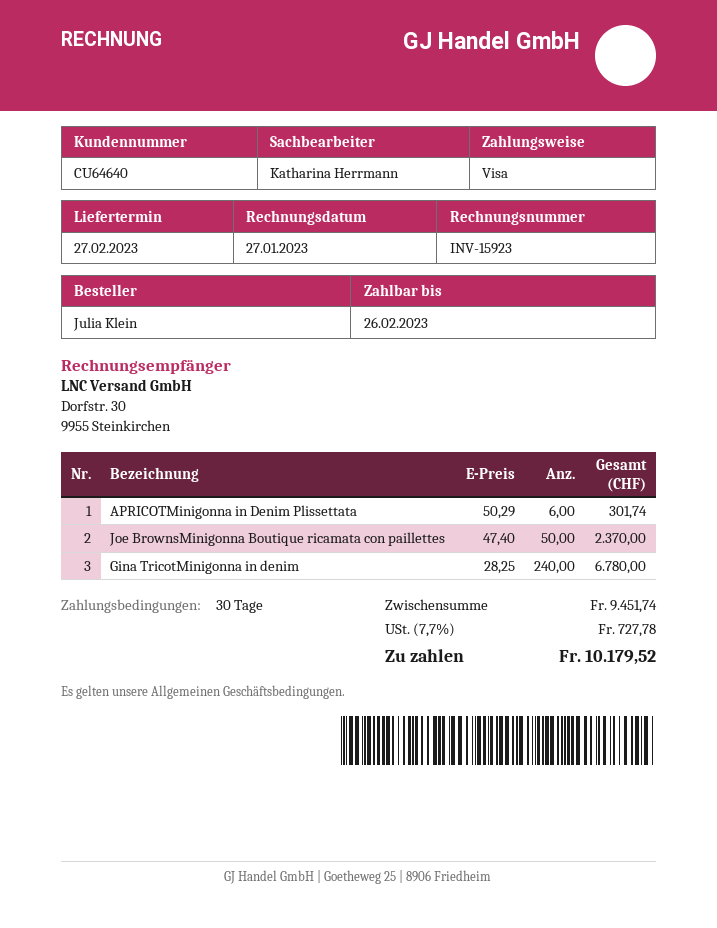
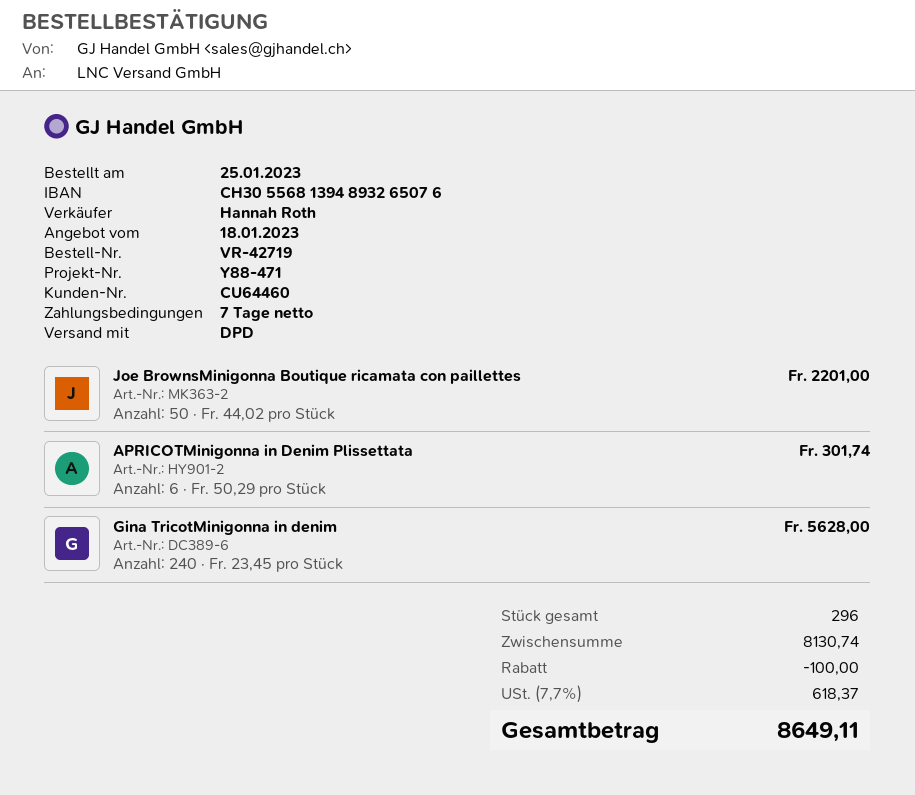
payment terms: 30 days -> 7 days
customer number: CU64640 -> CU64460
sales rep: Katharina Herrmann -> Hannah Roth
Joe BrownsMinigonna Boutique ricamata con paillettes: 50 x 47.40 = 2370.00 -> 50 x 44.02 = 2201.00
Gina TricotMinigonna in denim: 240 x 28.25 = 6780.00 -> 240 x 23.45 = 5628.00
subtotal: 9451.74 -> 8130.74
discount: none -> 100.00
tax: 7.7% = 727.78 -> 7.7% = 618.37
total: 10179.52 -> 8649.11

